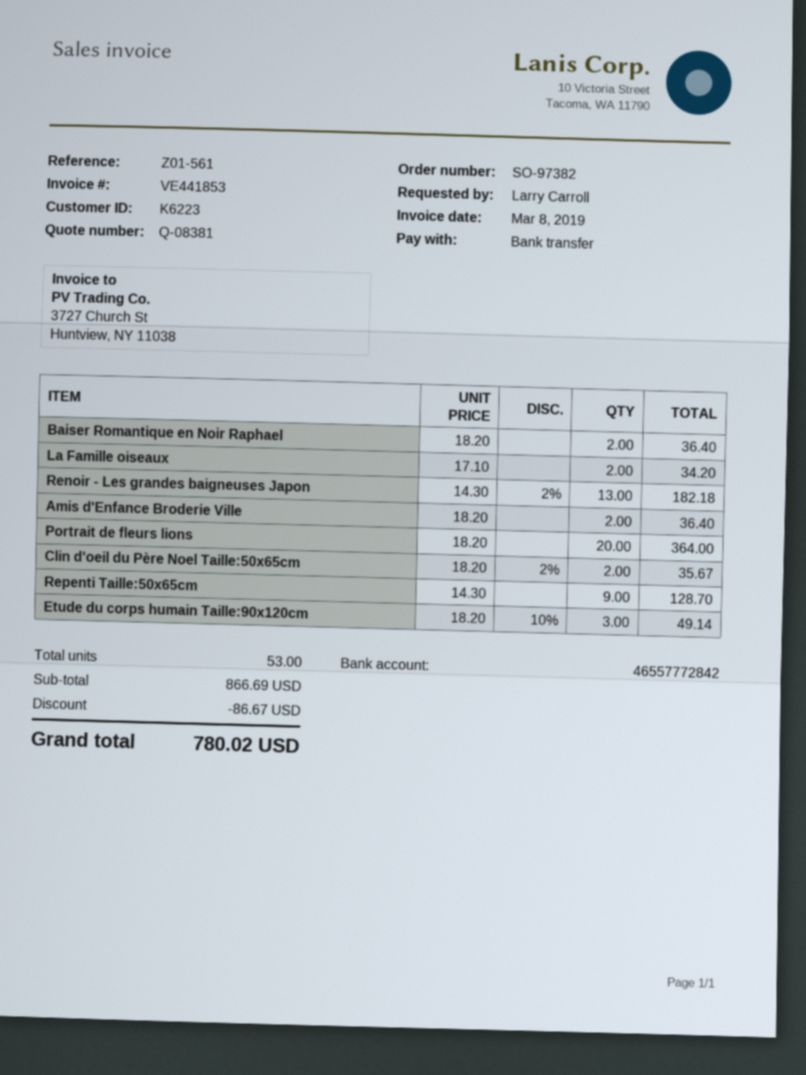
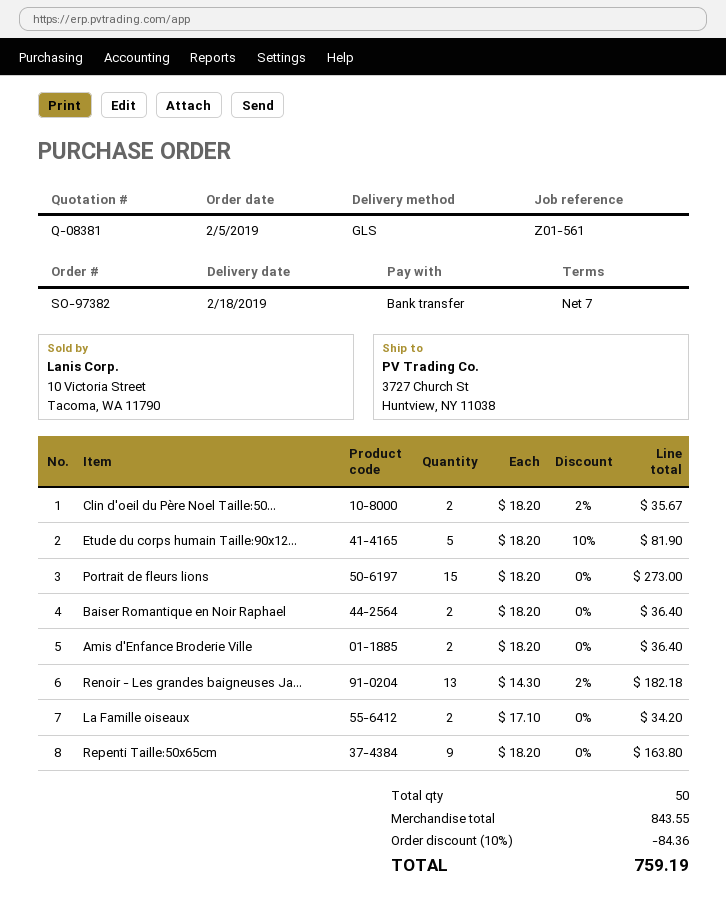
Portrait de fleurs lions: 20 x 18.20 = 364.00 -> 15 x 18.20 = 273.00
Repenti Taille:50x65cm: 9 x 14.30 = 128.70 -> 9 x 18.20 = 163.80
Etude du corps humain Taille:90x120cm: 3 x 18.20 - 10% = 49.14 -> 5 x 18.20 - 10% = 81.90
total quantity: 53 -> 50
subtotal: 866.69 -> 843.55
discount: 86.67 -> 84.36
total: 780.02 -> 759.19

